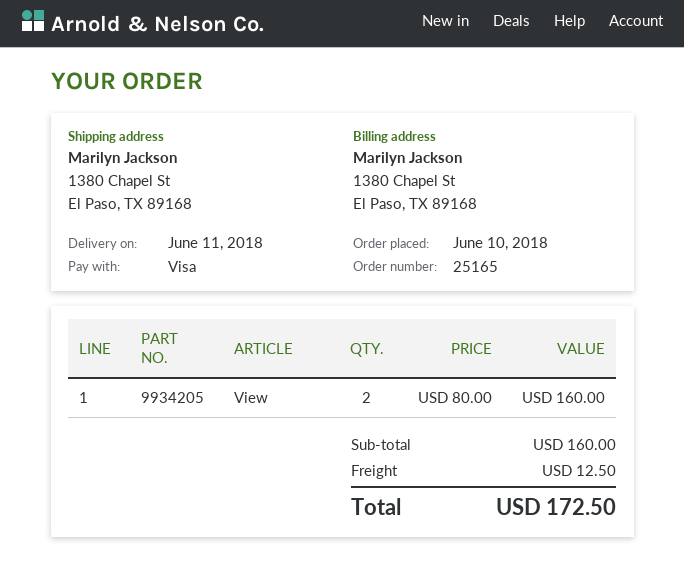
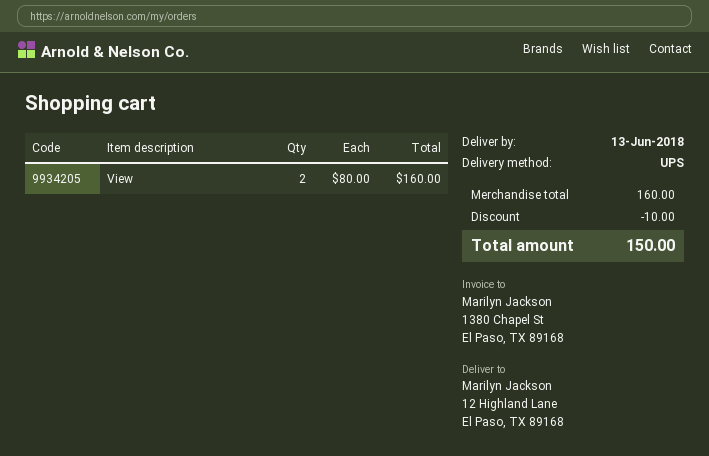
delivery date: 2018-06-11 -> 2018-06-13
ship to: 1380 Chapel St, El Paso, TX 89168 -> 12 Highland Lane, El Paso, TX 89168
discount: none -> 10.00
shipping: 12.50 -> none
total: 172.50 -> 150.00

